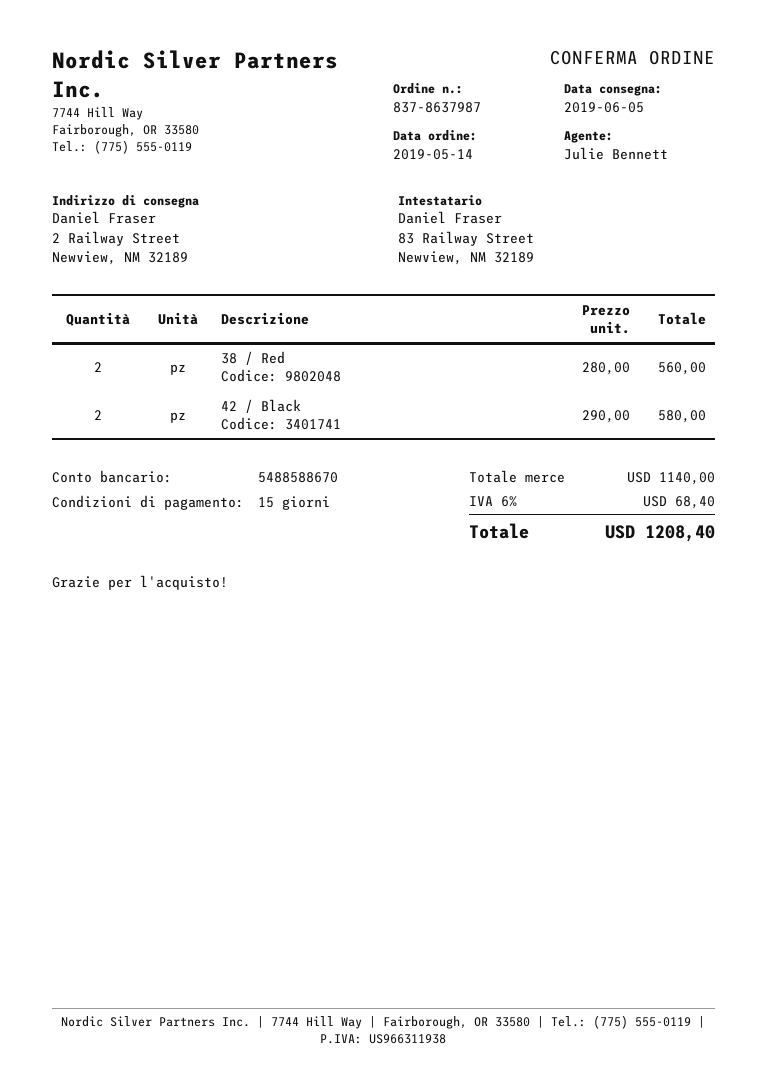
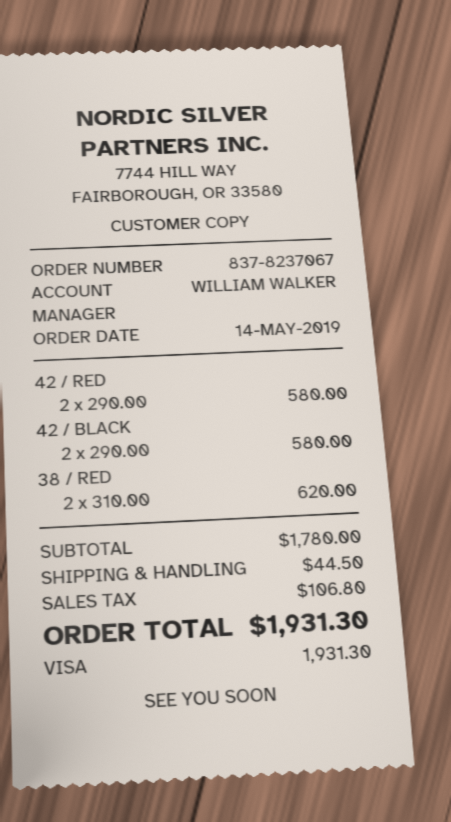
order number: 837-8637987 -> 837-8237067
sales rep: Julie Bennett -> WILLIAM WALKER
38 / Red: 2 x 280.00 = 560.00 -> 2 x 310.00 = 620.00
42 / RED: none -> 2 x 290.00 = 580.00
subtotal: 1140.00 -> 1780.00
shipping: none -> 44.50
tax: 68.40 -> 106.80
total: 1208.40 -> 1931.30

